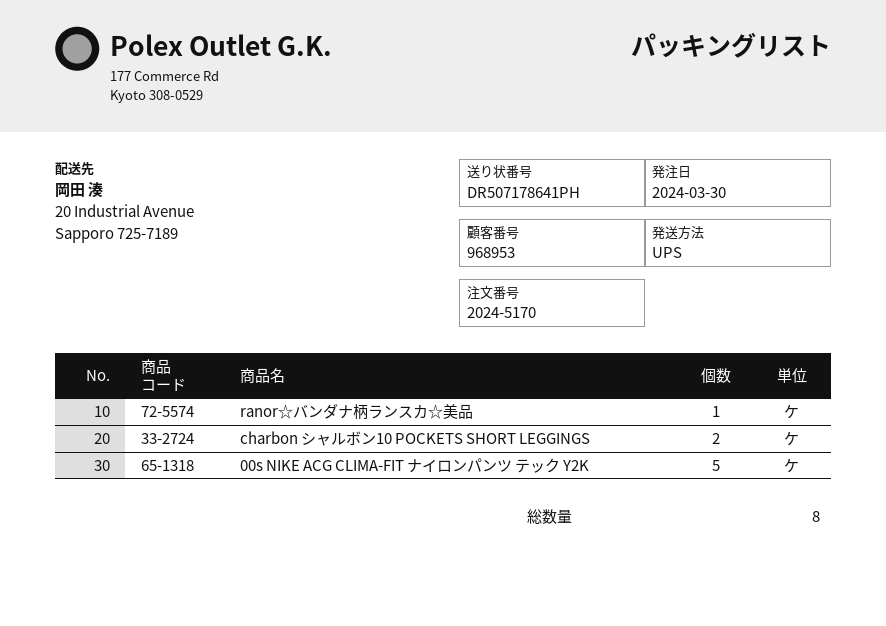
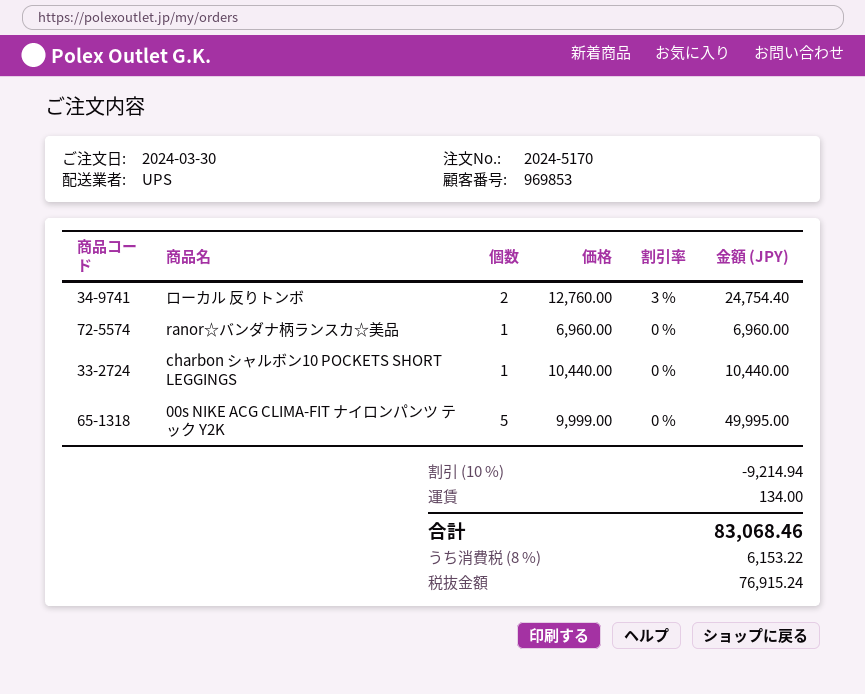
customer number: 968953 -> 969853
charbon シャルボン10 POCKETS SHORT LEGGINGS: 2 -> 1
ローカル 反りトンボ: none -> 2

